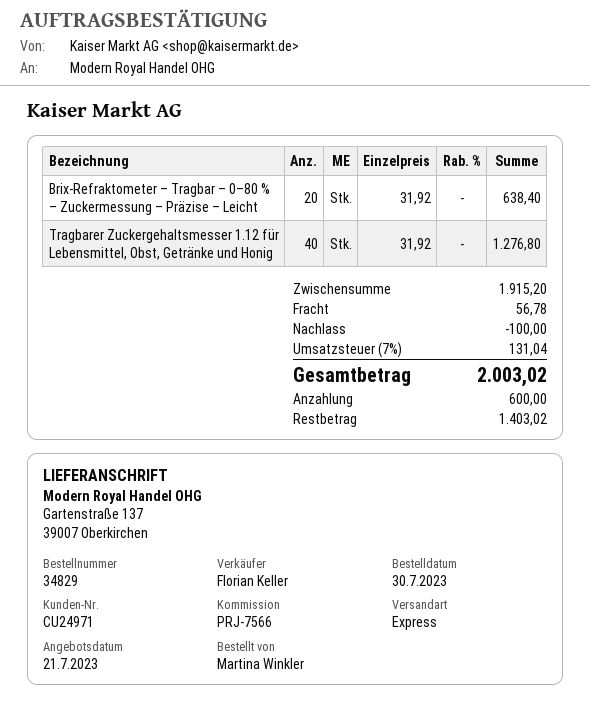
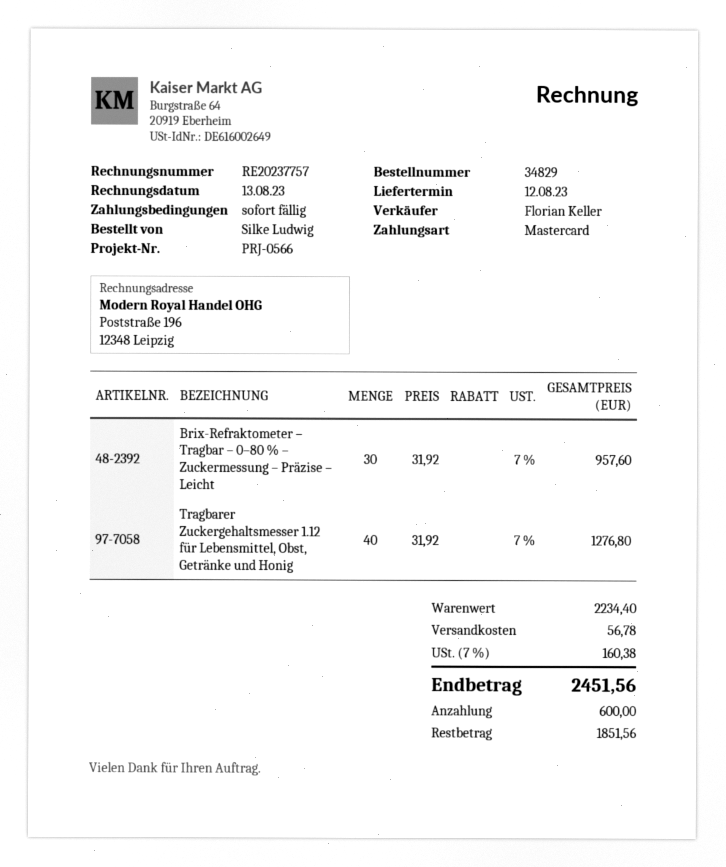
reference: PRJ-7566 -> PRJ-0566
ordered by: Martina Winkler -> Silke Ludwig
Brix-Refraktometer – Tragbar – 0–80 % – Zuckermessung – Präzise – Leicht: 20 x 31.92 = 638.40 -> 30 x 31.92 = 957.60
subtotal: 1915.20 -> 2234.40
discount: 100.00 -> none
tax: 7% = 131.04 -> 7% = 160.38
total: 2003.02 -> 2451.56
balance: 1403.02 -> 1851.56

